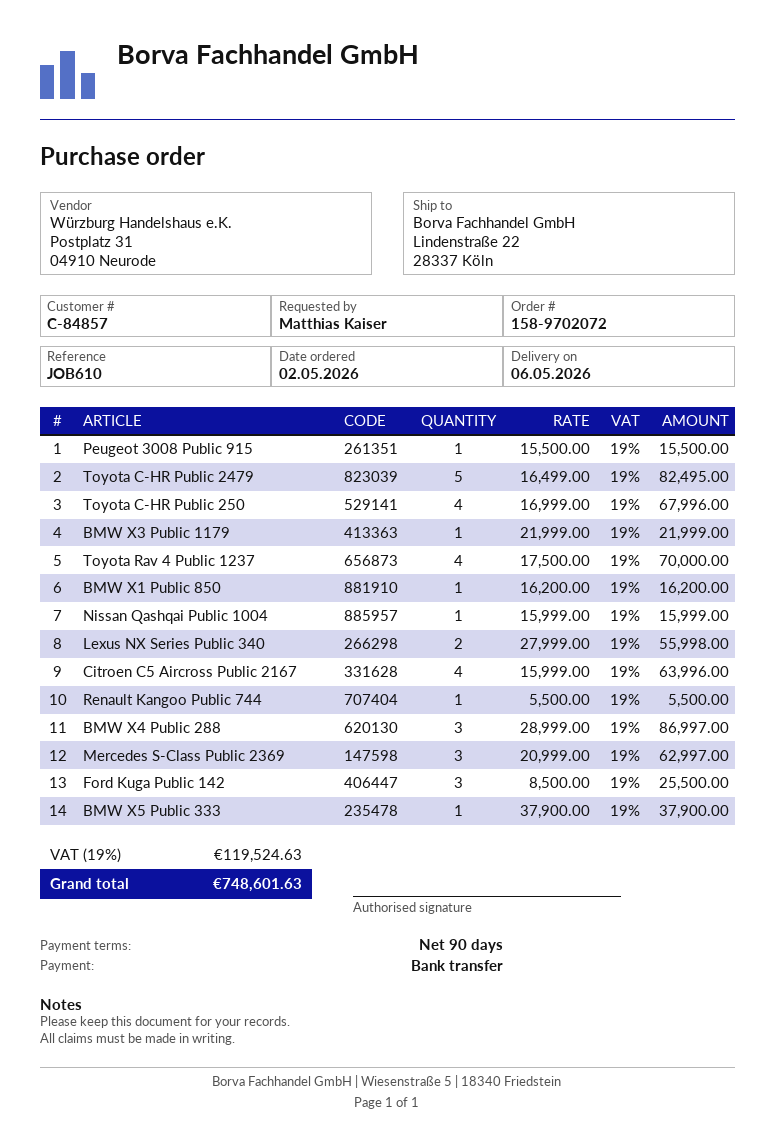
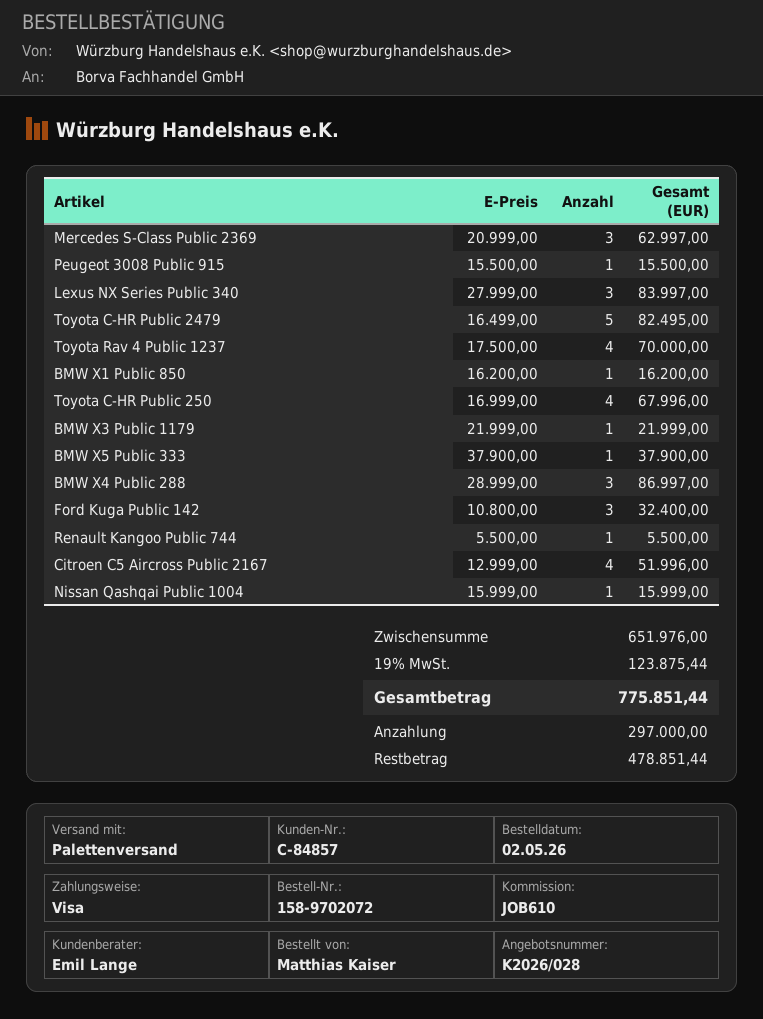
payment method: bank transfer -> Visa
Lexus NX Series Public 340: 2 x 27999.00 = 55998.00 -> 3 x 27999.00 = 83997.00
Citroen C5 Aircross Public 2167: 4 x 15999.00 = 63996.00 -> 4 x 12999.00 = 51996.00
Ford Kuga Public 142: 3 x 8500.00 = 25500.00 -> 3 x 10800.00 = 32400.00
tax: 19% = 119524.63 -> 19% = 123875.44
total: 748601.63 -> 775851.44

